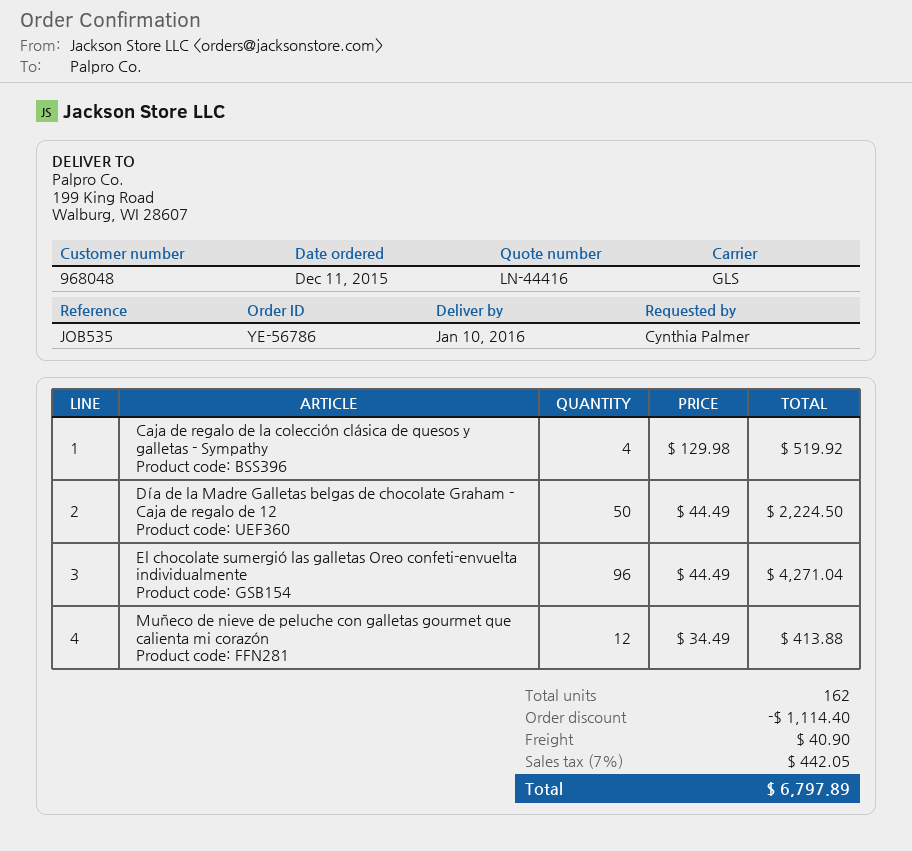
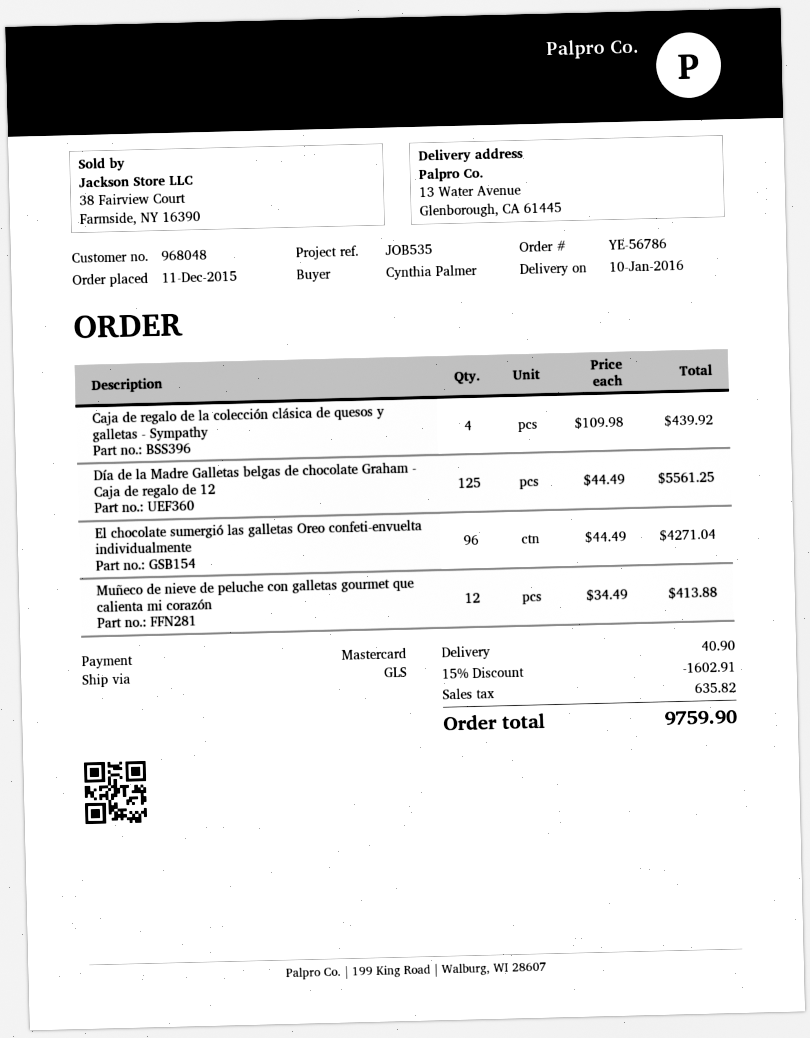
ship to: 199 King Road, Walburg, WI 28607 -> 13 Water Avenue, Glenborough, CA 61445
Caja de regalo de la colección clásica de quesos y galletas - Sympathy: 4 x 129.98 = 519.92 -> 4 x 109.98 = 439.92
Día de la Madre Galletas belgas de chocolate Graham - Caja de regalo de 12: 50 x 44.49 = 2224.50 -> 125 x 44.49 = 5561.25
discount: 1114.40 -> 1602.91
tax: 442.05 -> 635.82
total: 6797.89 -> 9759.90

